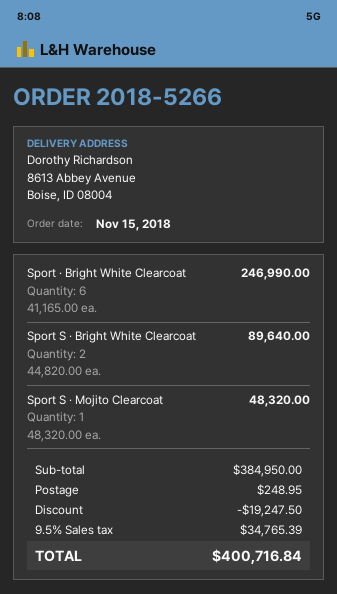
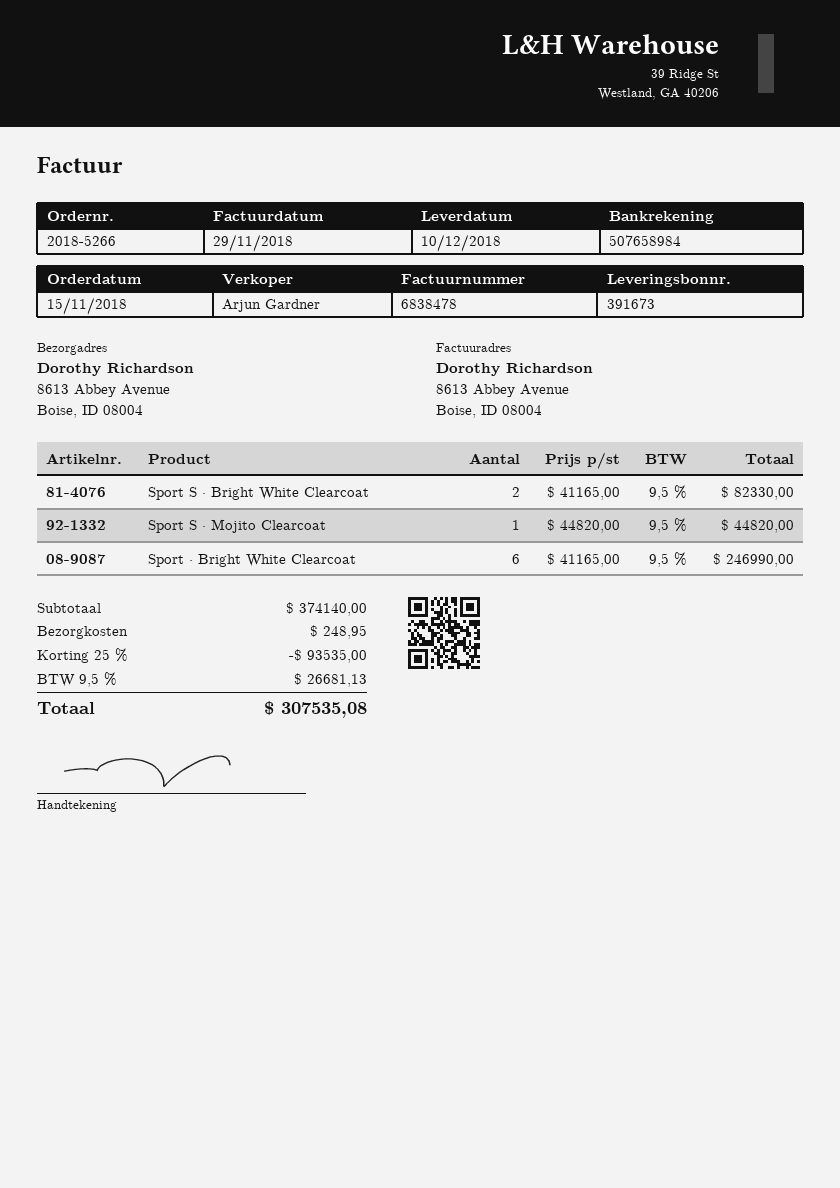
Sport S · Bright White Clearcoat: 2 x 44820.00 = 89640.00 -> 2 x 41165.00 = 82330.00
Sport S · Mojito Clearcoat: 1 x 48320.00 = 48320.00 -> 1 x 44820.00 = 44820.00
subtotal: 384950.00 -> 374140.00
discount: 19247.50 -> 93535.00
tax: 9.5% = 34765.39 -> 9.5% = 26681.13
total: 400716.84 -> 307535.08

